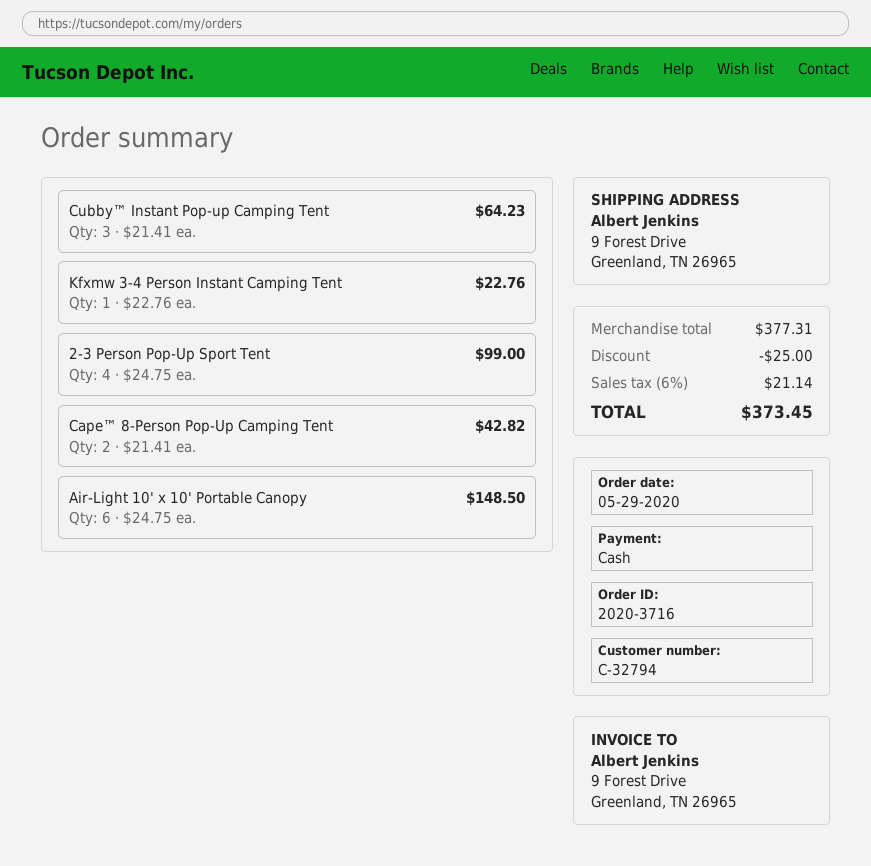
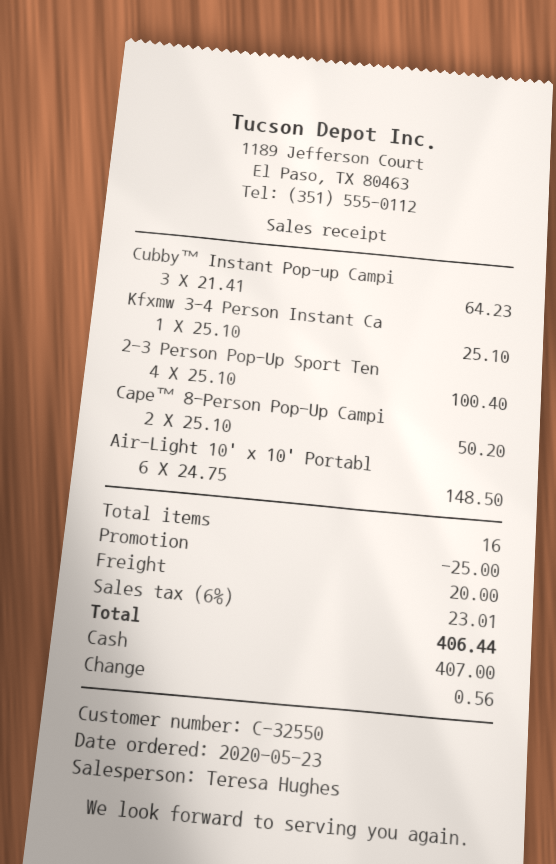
order date: 2020-05-29 -> 2020-05-23
customer number: C-32794 -> C-32550
Kfxmw 3-4 Person Instant Camping Tent: 1 x 22.76 = 22.76 -> 1 x 25.10 = 25.10
2-3 Person Pop-Up Sport Tent: 4 x 24.75 = 99.00 -> 4 x 25.10 = 100.40
Cape™ 8-Person Pop-Up Camping Tent: 2 x 21.41 = 42.82 -> 2 x 25.10 = 50.20
shipping: none -> 20.00
tax: 6% = 21.14 -> 6% = 23.01
total: 373.45 -> 406.44

